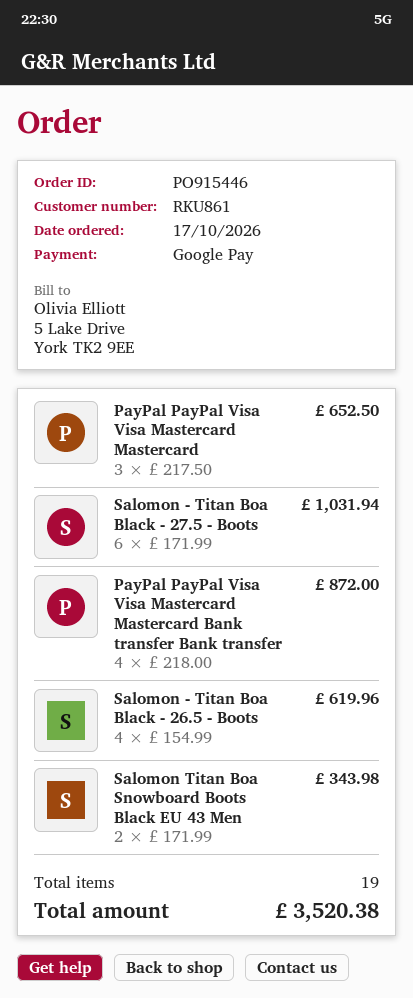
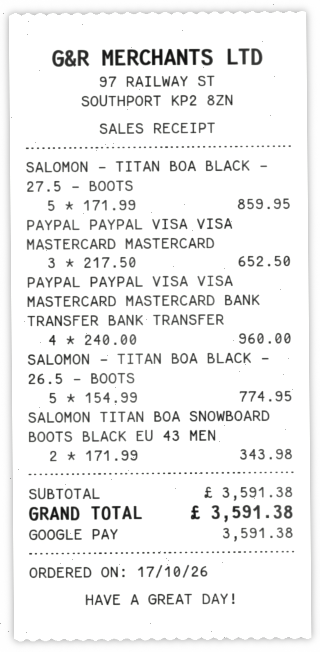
Salomon - Titan Boa Black - 27.5 - Boots: 6 x 171.99 = 1031.94 -> 5 x 171.99 = 859.95
PayPal PayPal Visa Visa Mastercard Mastercard Bank transfer Bank transfer: 4 x 218.00 = 872.00 -> 4 x 240.00 = 960.00
Salomon - Titan Boa Black - 26.5 - Boots: 4 x 154.99 = 619.96 -> 5 x 154.99 = 774.95
total: 3520.38 -> 3591.38

